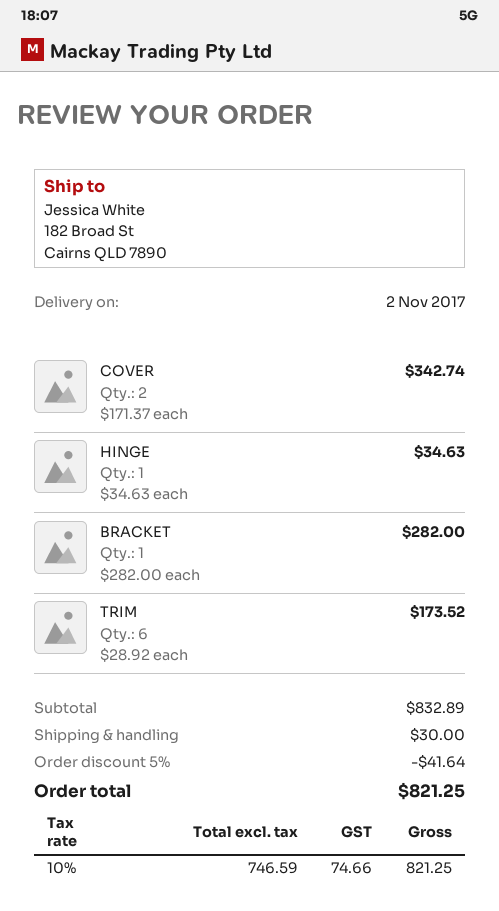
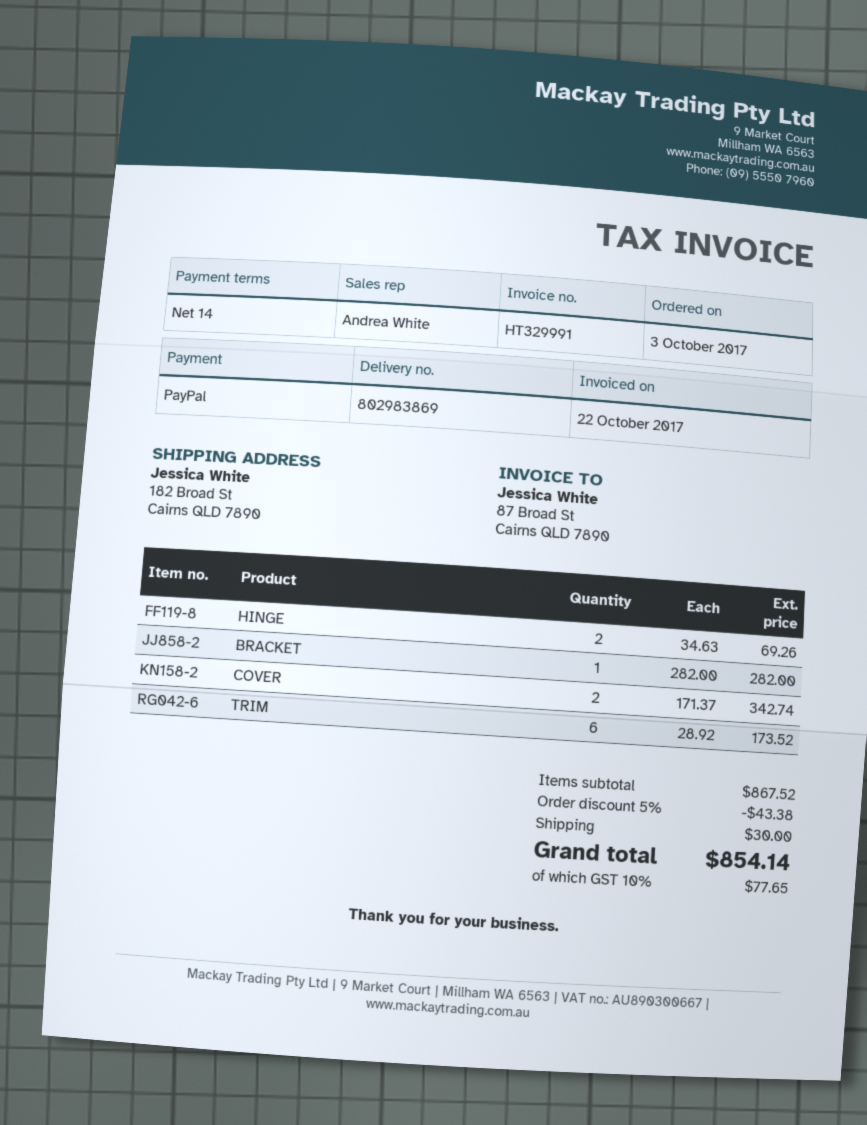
HINGE: 1 x 34.63 = 34.63 -> 2 x 34.63 = 69.26
subtotal: 832.89 -> 867.52
discount: 5% = 41.64 -> 5% = 43.38
tax: 10% = 74.66 -> 10% = 77.65
total: 821.25 -> 854.14

